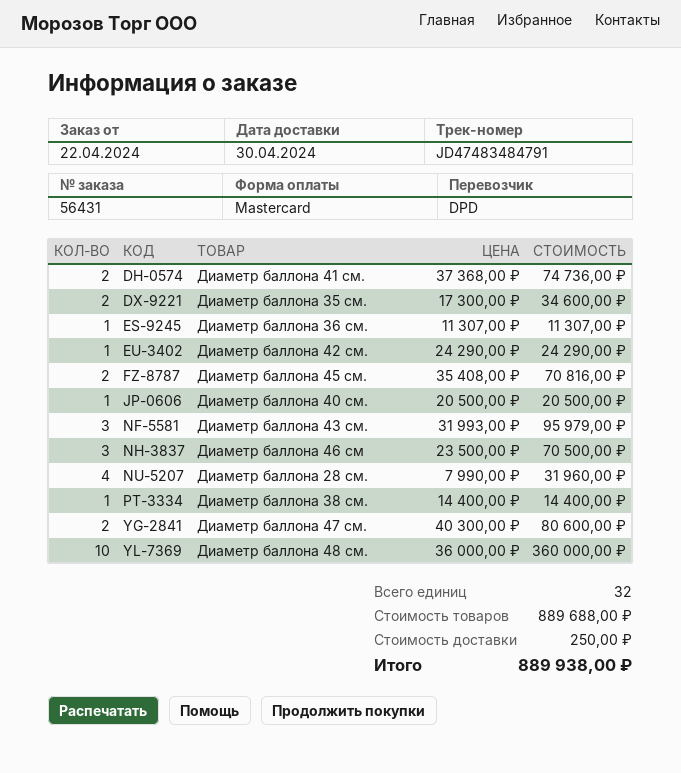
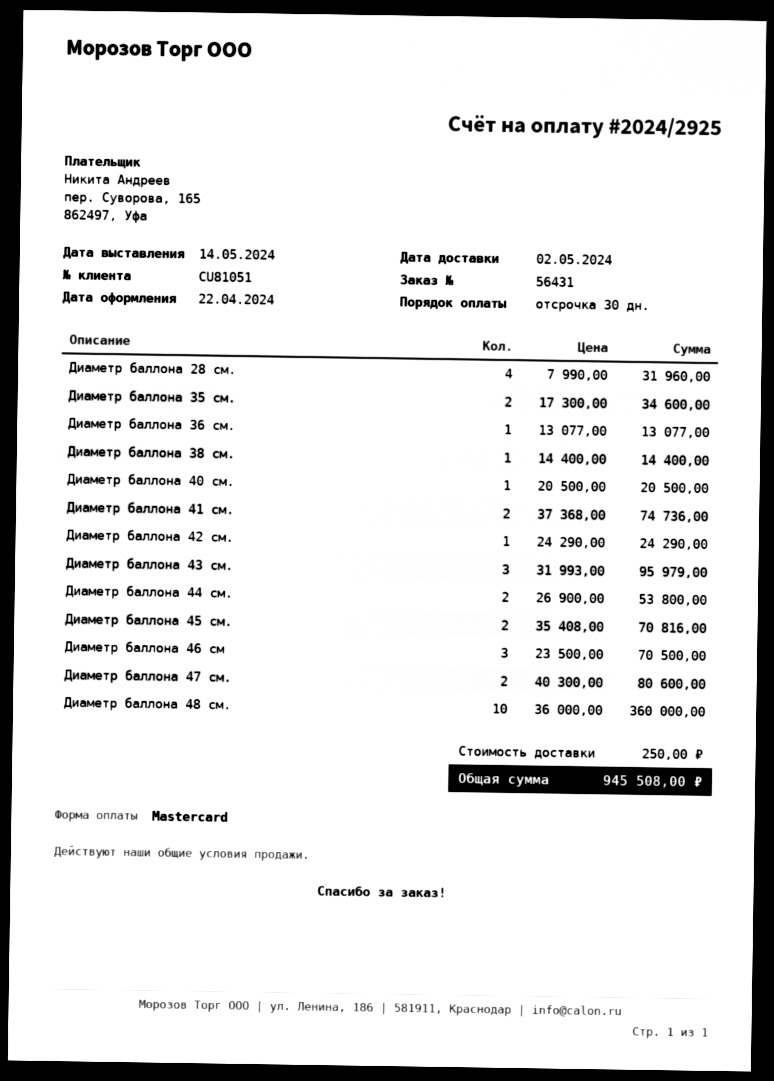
delivery date: 2024-04-30 -> 2024-05-02
Диаметр баллона 36 см.: 1 x 11307.00 = 11307.00 -> 1 x 13077.00 = 13077.00
Диаметр баллона 44 см.: none -> 2 x 26900.00 = 53800.00
total: 889938.00 -> 945508.00

